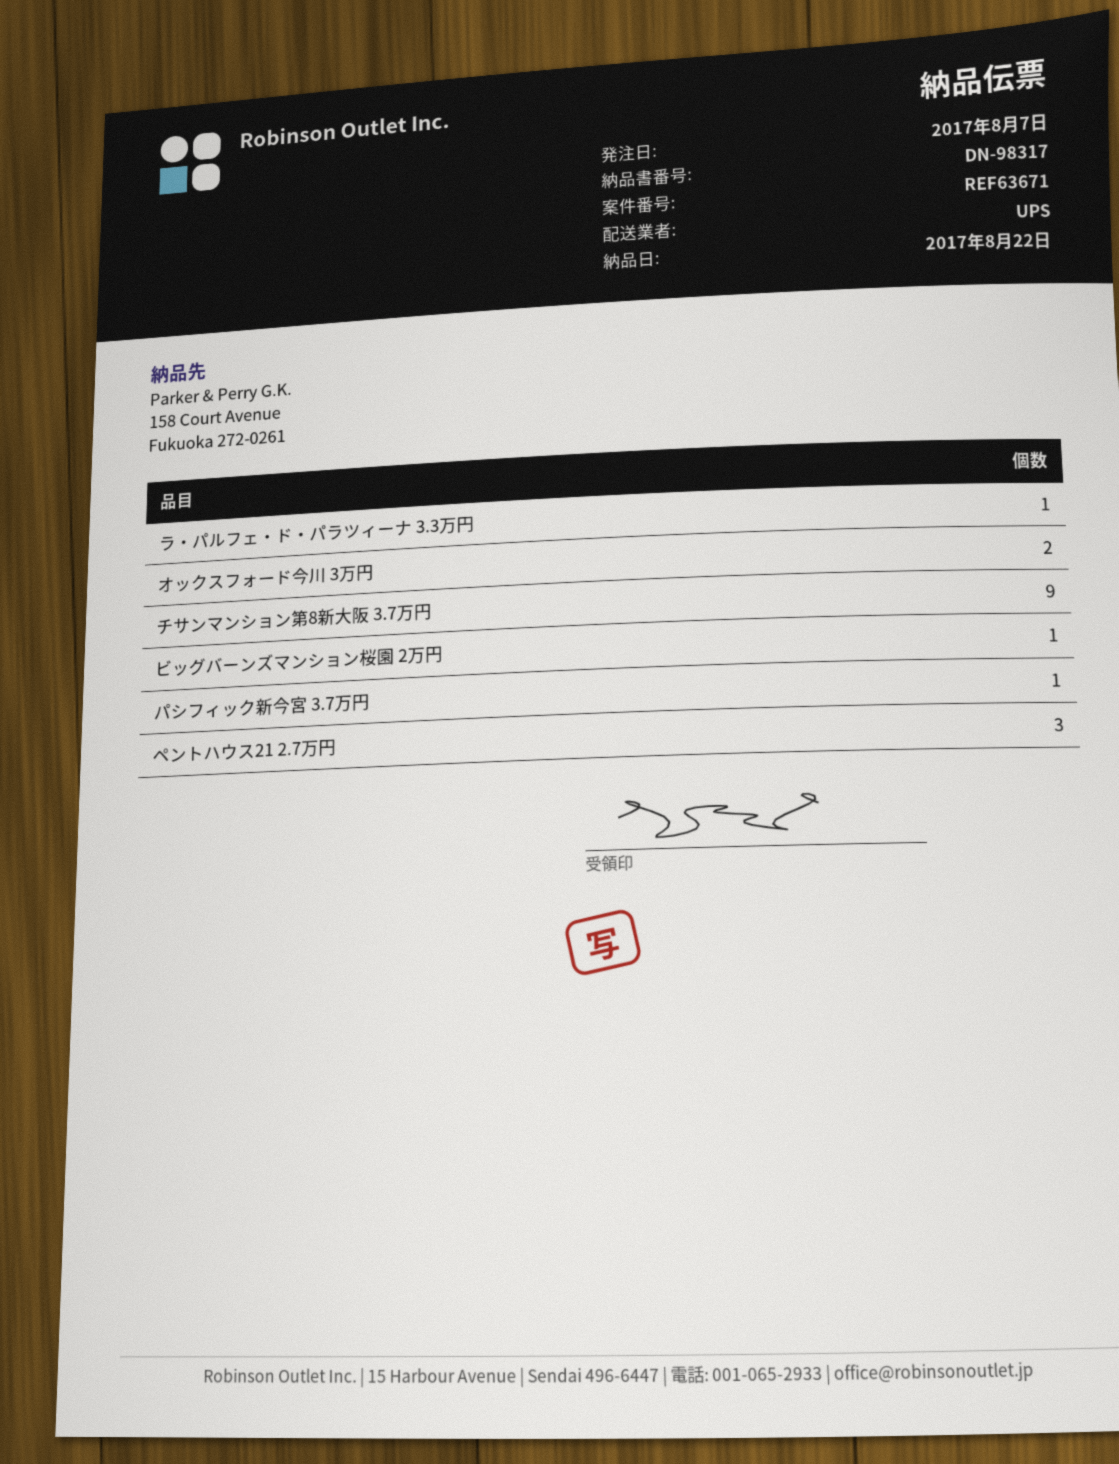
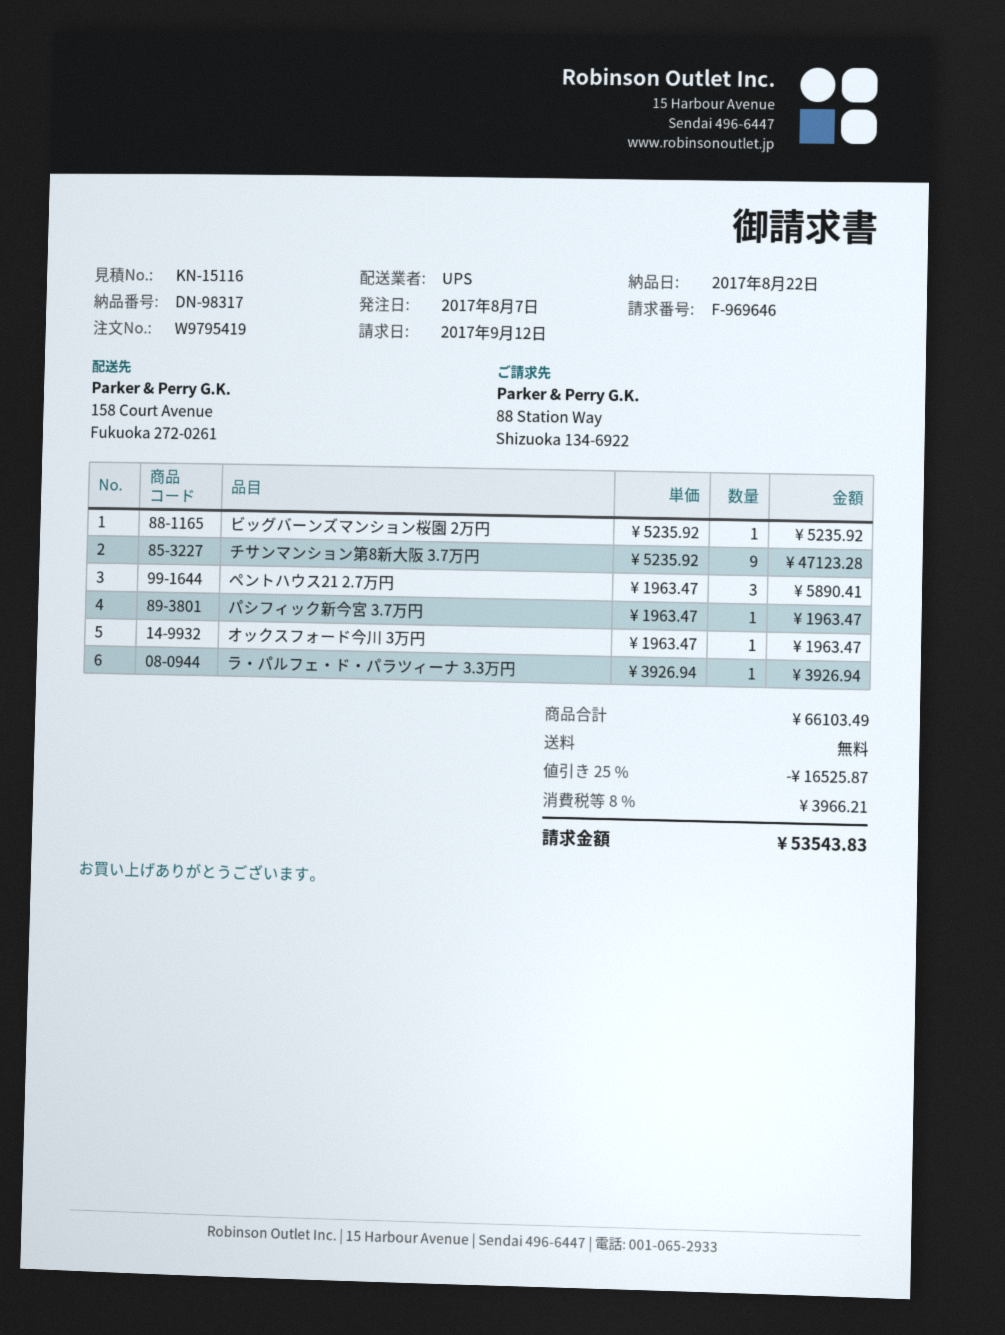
オックスフォード今川 3万円: 2 -> 1

